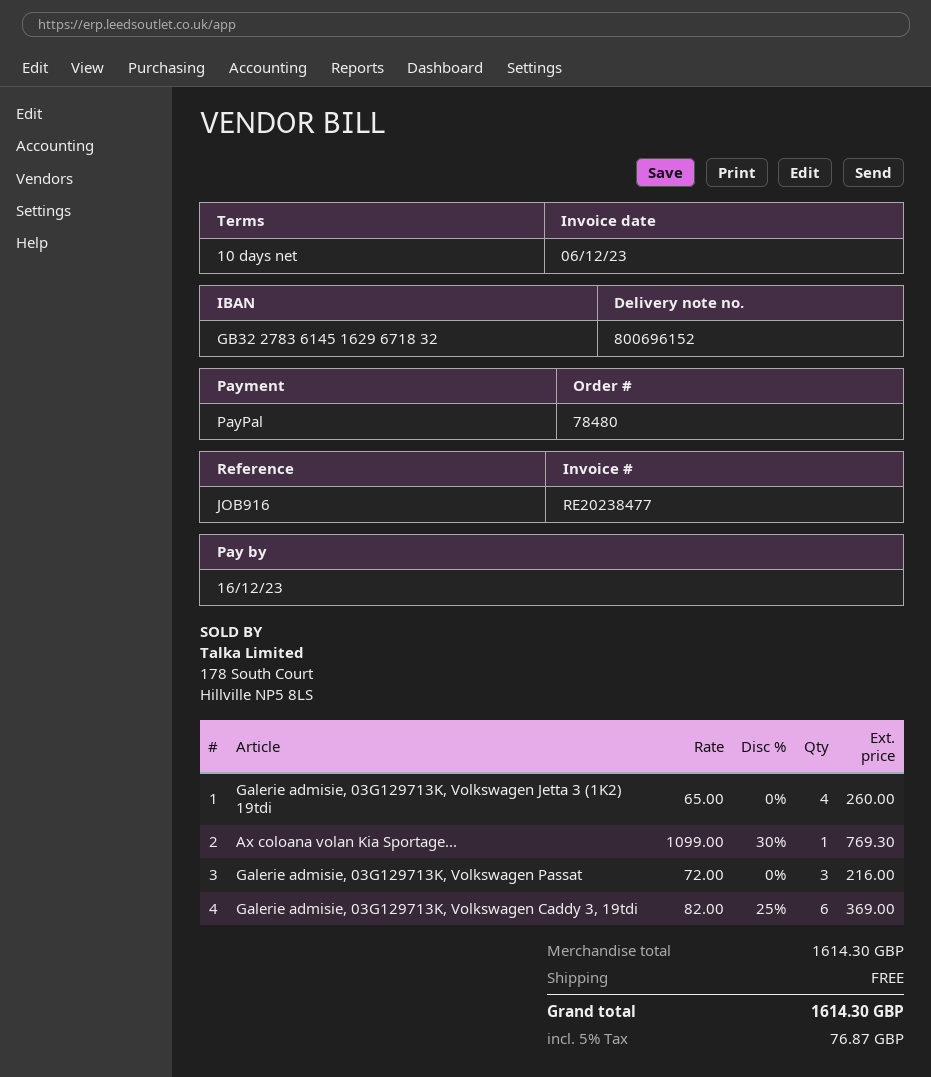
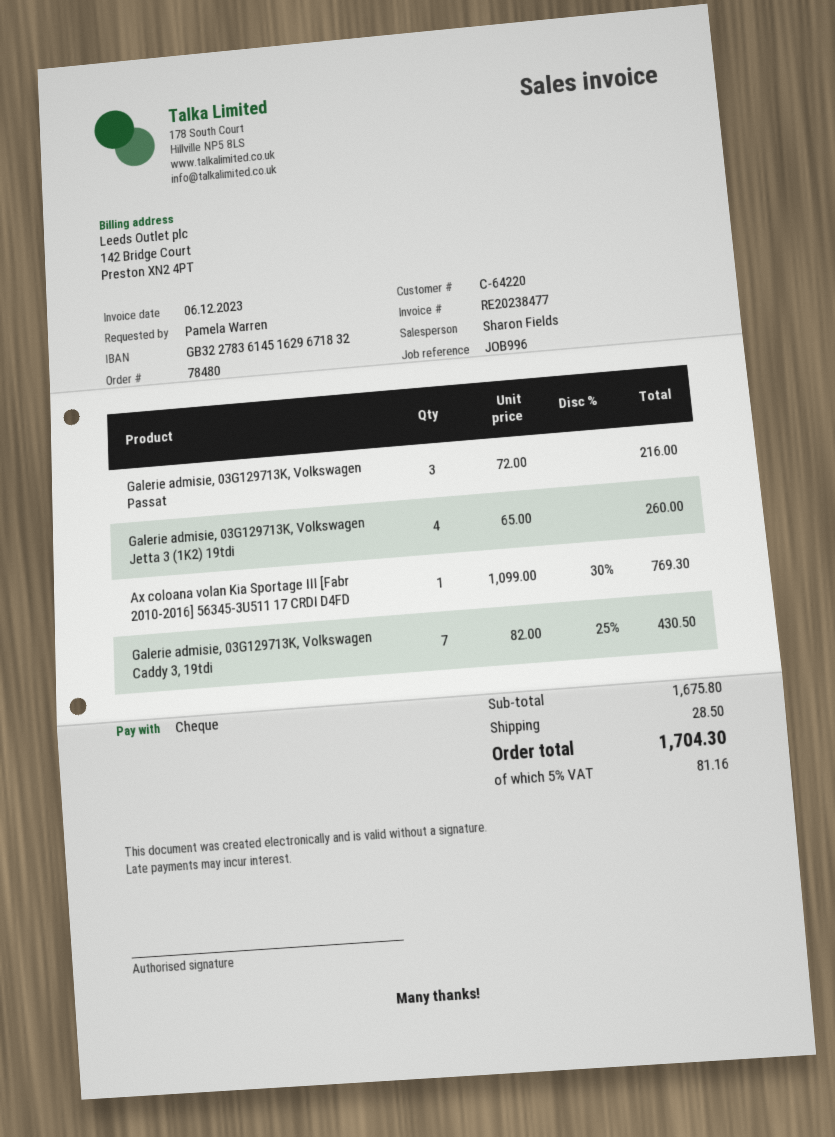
reference: JOB916 -> JOB996
payment method: PayPal -> cheque
Galerie admisie, 03G129713K, Volkswagen Caddy 3, 19tdi: 6 x 82.00 - 25% = 369.00 -> 7 x 82.00 - 25% = 430.50
subtotal: 1614.30 -> 1675.80
shipping: 0.00 -> 28.50
tax: 5% = 76.87 -> 5% = 81.16
total: 1614.30 -> 1704.30

